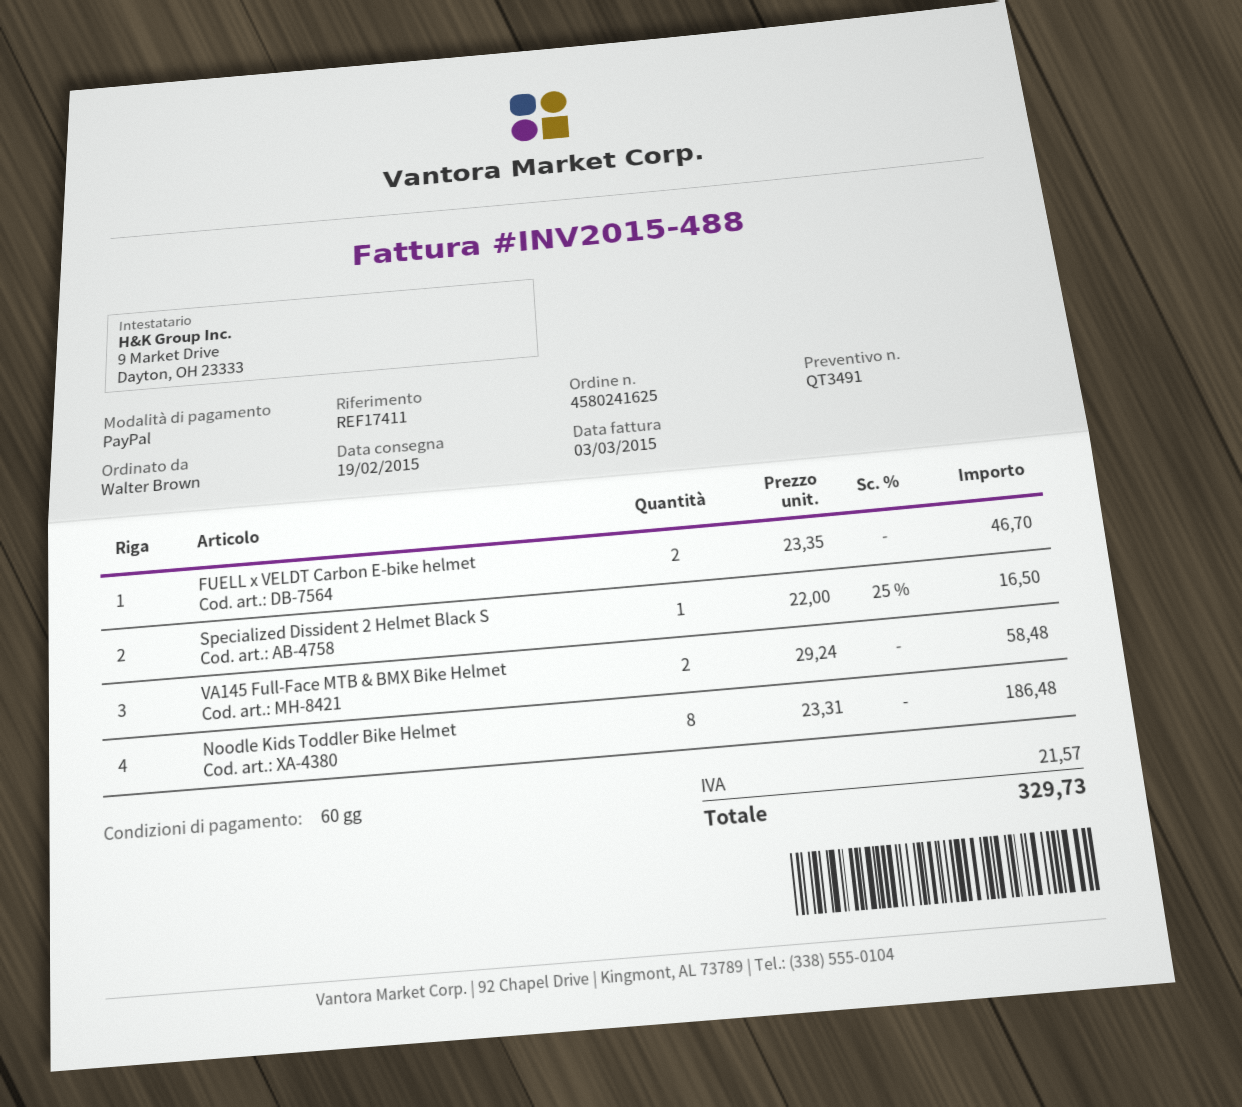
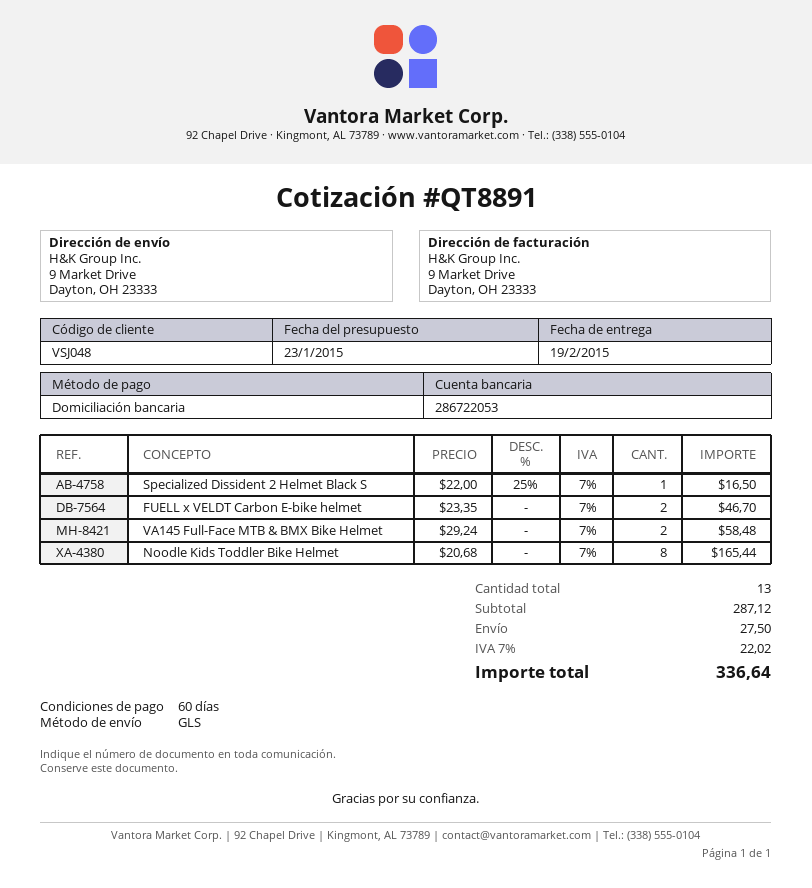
quote number: QT3491 -> QT8891
payment method: PayPal -> direct debit
Noodle Kids Toddler Bike Helmet: 8 x 23.31 = 186.48 -> 8 x 20.68 = 165.44
shipping: none -> 27.50
tax: 21.57 -> 22.02
total: 329.73 -> 336.64

